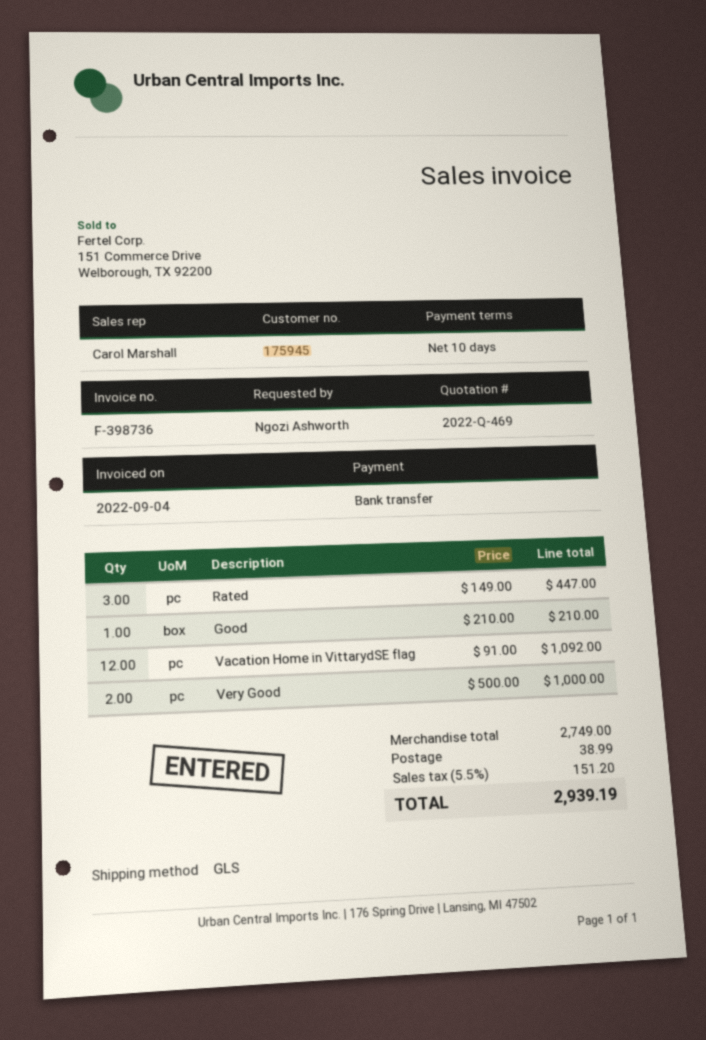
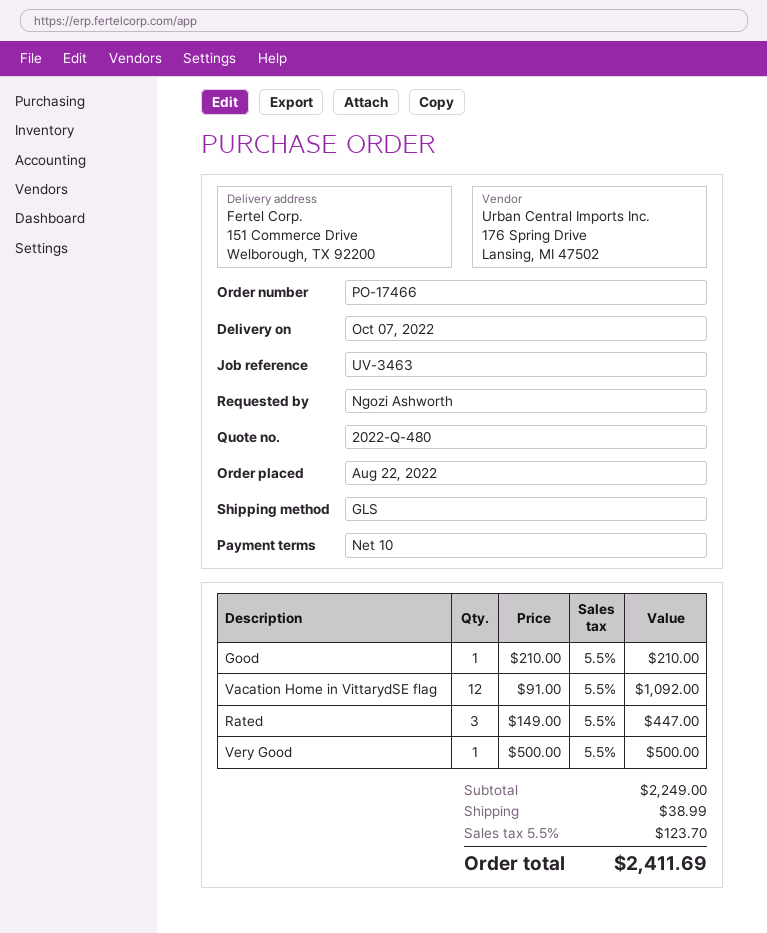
quote number: 2022-Q-469 -> 2022-Q-480
Very Good: 2 x 500.00 = 1000.00 -> 1 x 500.00 = 500.00
subtotal: 2749.00 -> 2249.00
tax: 5.5% = 151.20 -> 5.5% = 123.70
total: 2939.19 -> 2411.69

